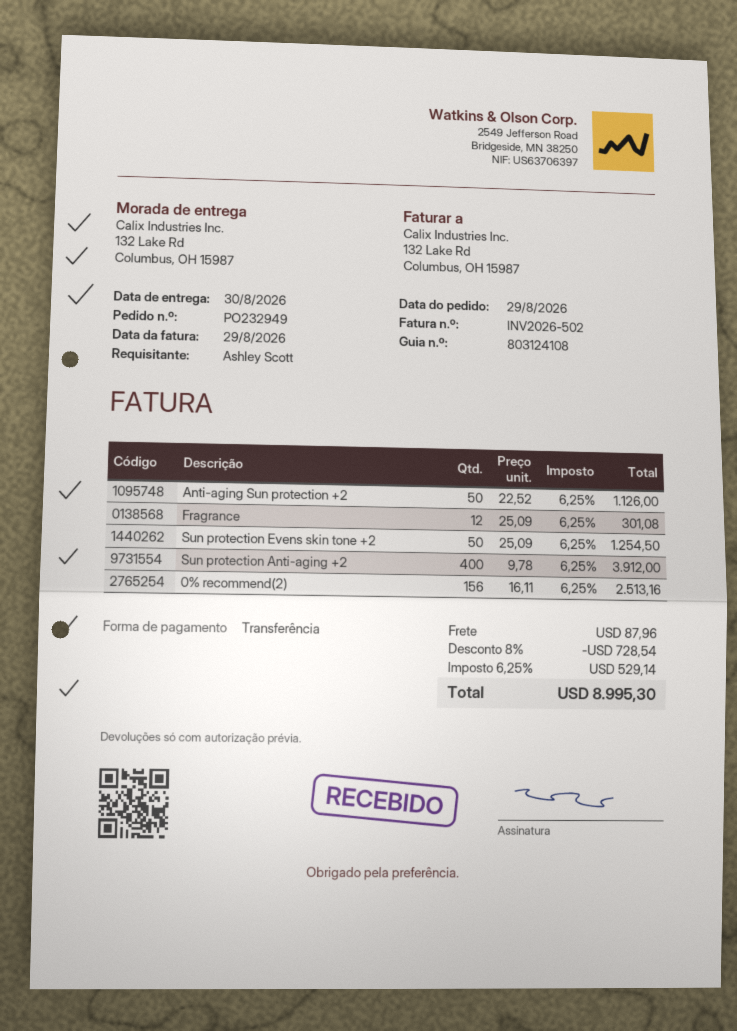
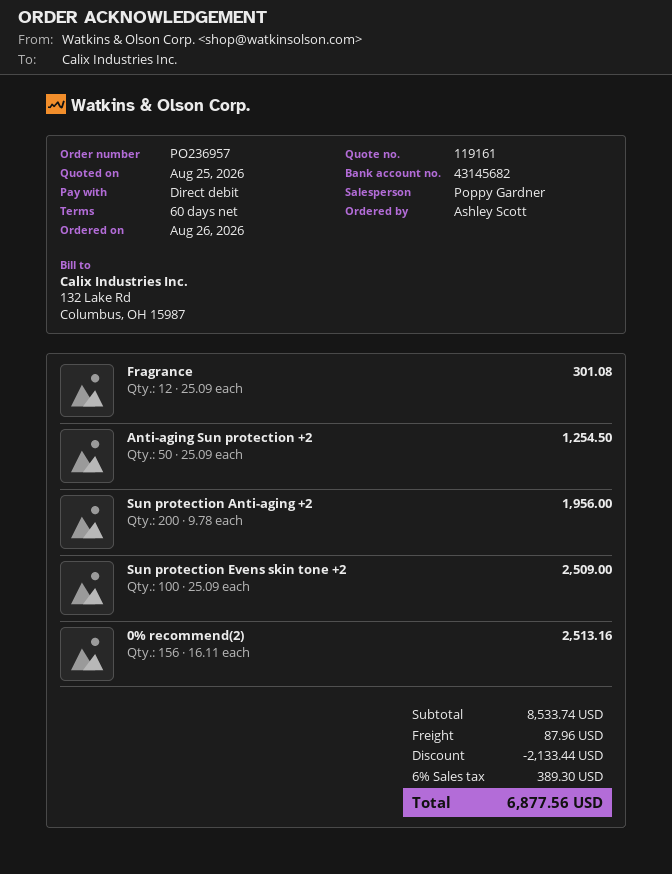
order number: PO232949 -> PO236957
order date: 2026-08-29 -> 2026-08-26
payment method: bank transfer -> direct debit
Anti-aging Sun protection +2: 50 x 22.52 = 1126.00 -> 50 x 25.09 = 1254.50
Sun protection Evens skin tone +2: 50 x 25.09 = 1254.50 -> 100 x 25.09 = 2509.00
Sun protection Anti-aging +2: 400 x 9.78 = 3912.00 -> 200 x 9.78 = 1956.00
discount: 728.54 -> 2133.44
tax: 6.25% = 529.14 -> 6% = 389.30
total: 8995.30 -> 6877.56

